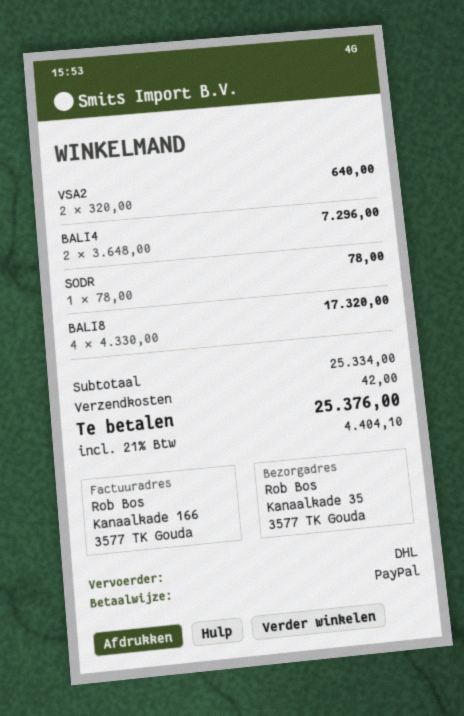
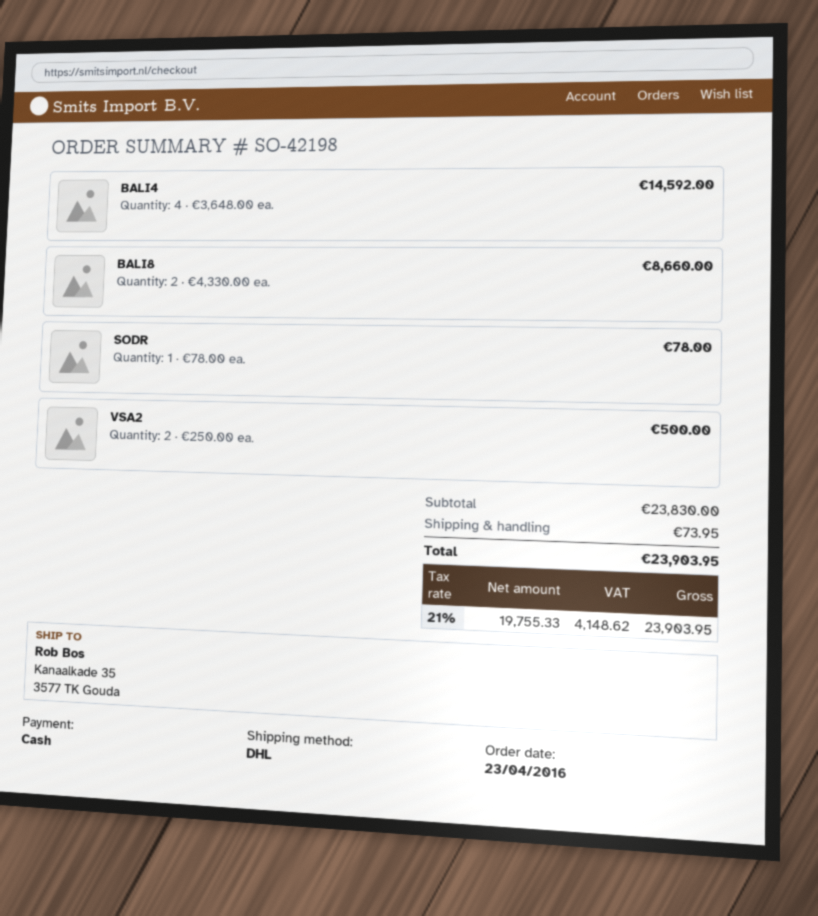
payment method: PayPal -> cash
VSA2: 2 x 320.00 = 640.00 -> 2 x 250.00 = 500.00
BALI4: 2 x 3648.00 = 7296.00 -> 4 x 3648.00 = 14592.00
BALI8: 4 x 4330.00 = 17320.00 -> 2 x 4330.00 = 8660.00
subtotal: 25334.00 -> 23830.00
shipping: 42.00 -> 73.95
tax: 21% = 4404.10 -> 21% = 4148.62
total: 25376.00 -> 23903.95

